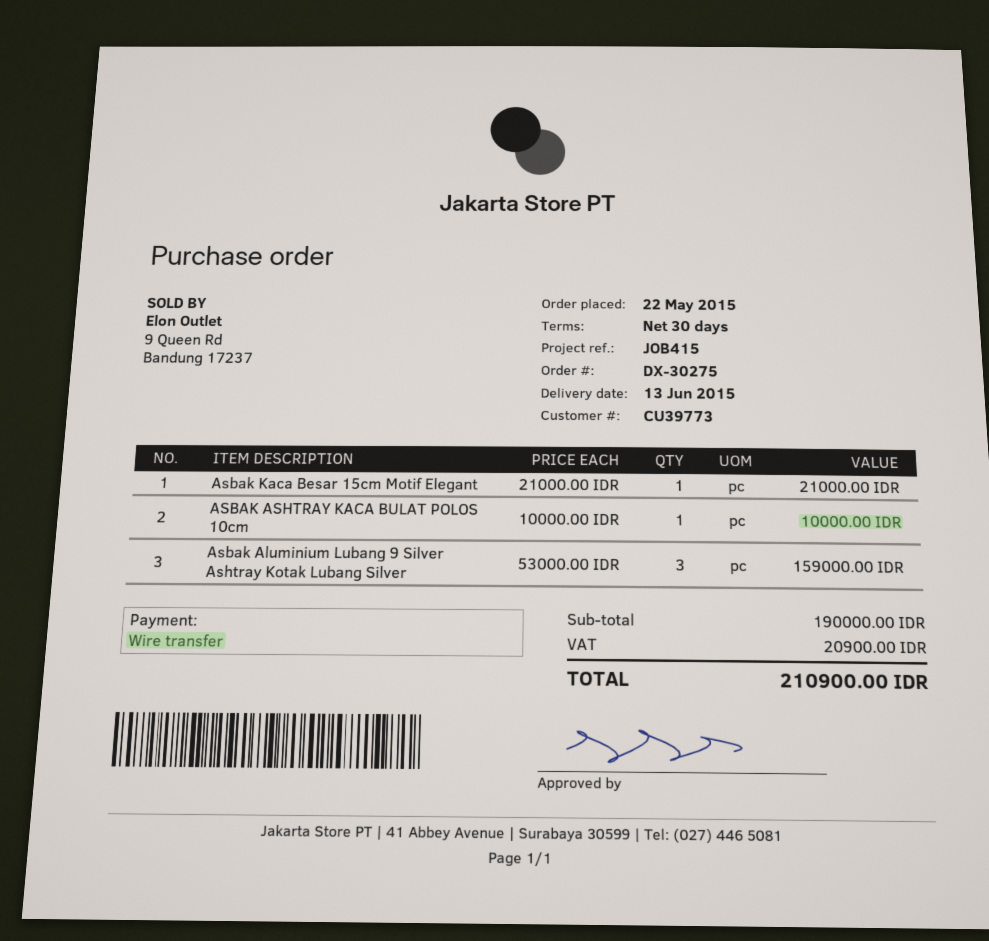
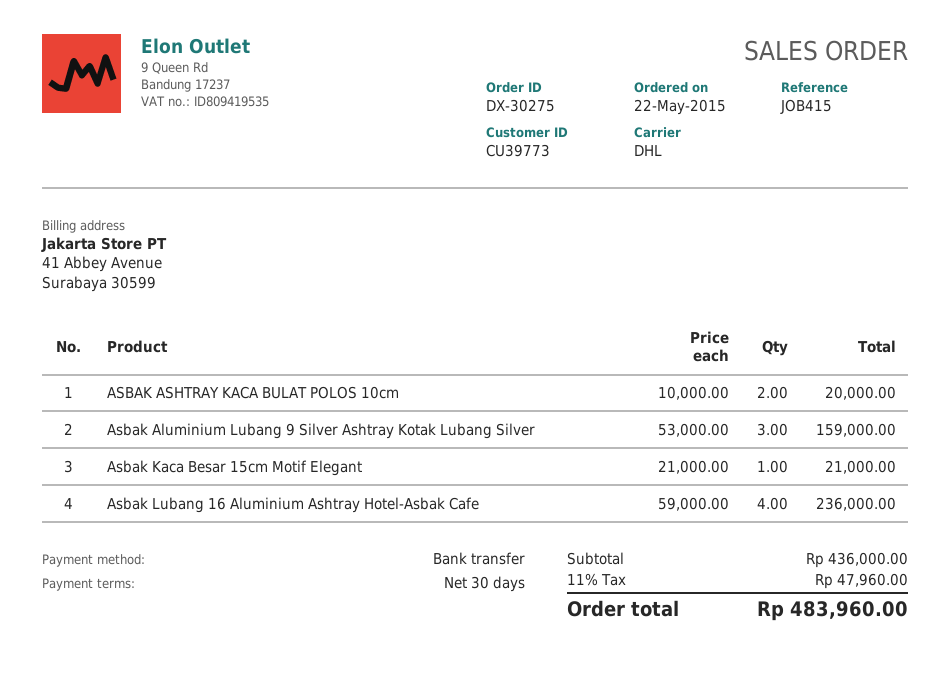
ASBAK ASHTRAY KACA BULAT POLOS 10cm: 1 x 10000.00 = 10000.00 -> 2 x 10000.00 = 20000.00
Asbak Lubang 16 Aluminium Ashtray Hotel-Asbak Cafe: none -> 4 x 59000.00 = 236000.00
subtotal: 190000.00 -> 436000.00
tax: 20900.00 -> 47960.00
total: 210900.00 -> 483960.00

